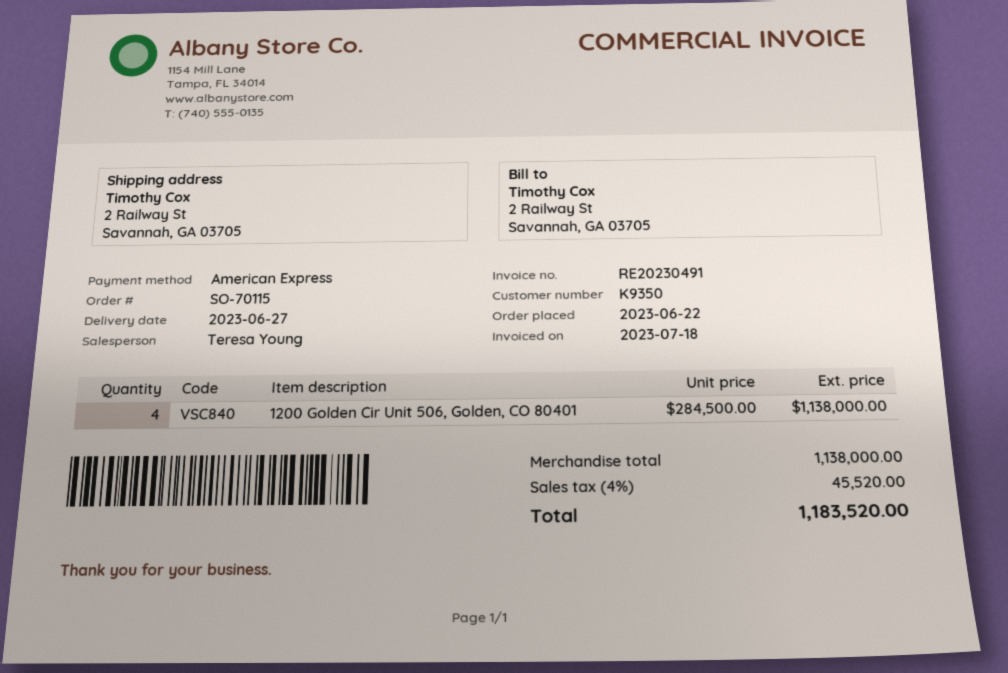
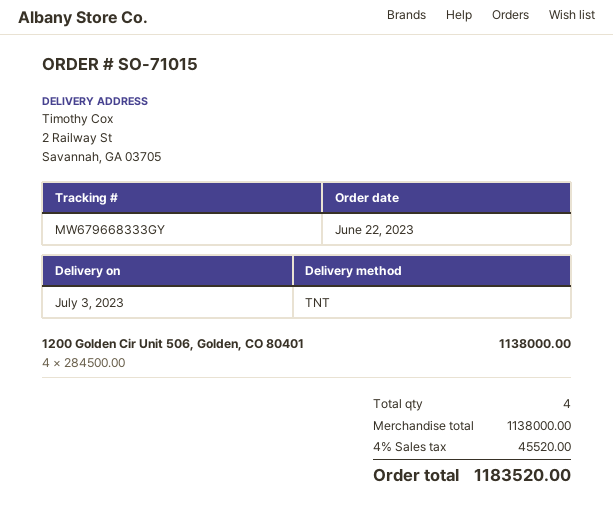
order number: SO-70115 -> SO-71015
delivery date: 2023-06-27 -> 2023-07-03

